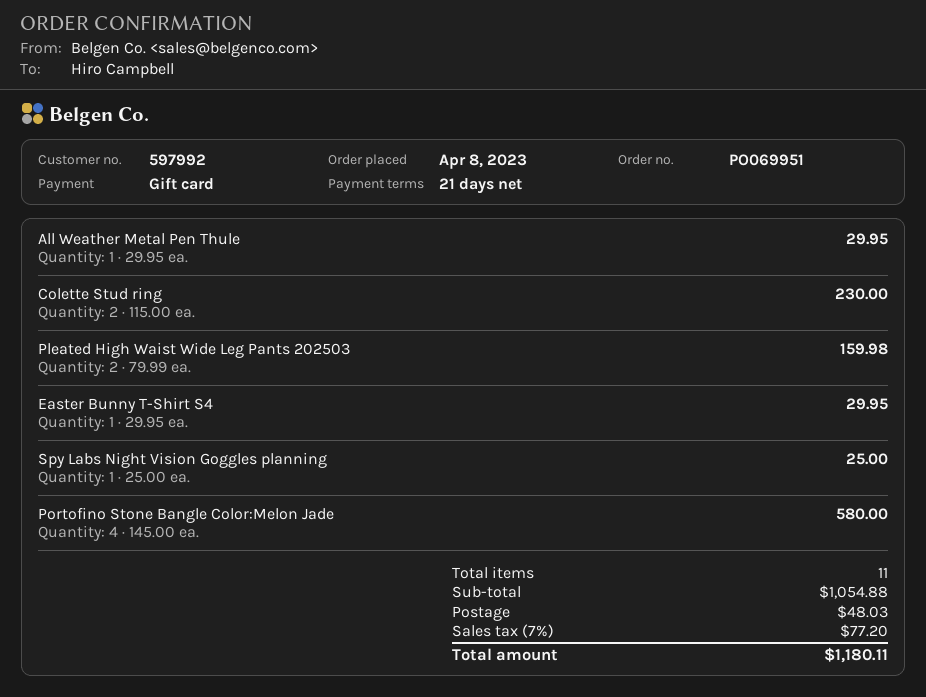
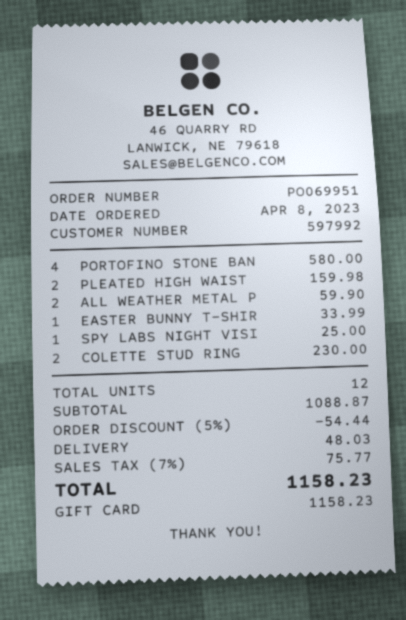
All Weather Metal Pen Thule: 1 for 29.95 -> 2 for 59.90
Easter Bunny T-Shirt S4: 1 for 29.95 -> 1 for 33.99
total quantity: 11 -> 12
subtotal: 1054.88 -> 1088.87
discount: none -> 5% = 54.44
tax: 7% = 77.20 -> 7% = 75.77
total: 1180.11 -> 1158.23

